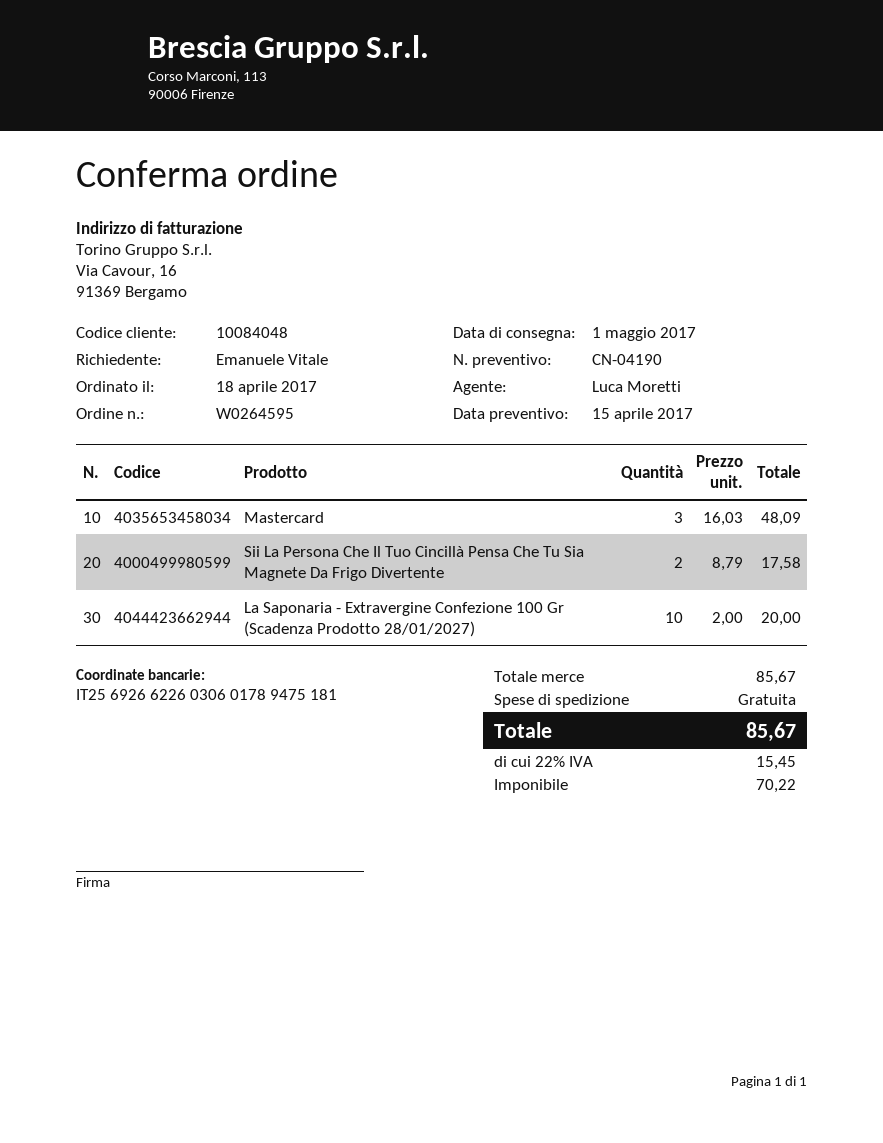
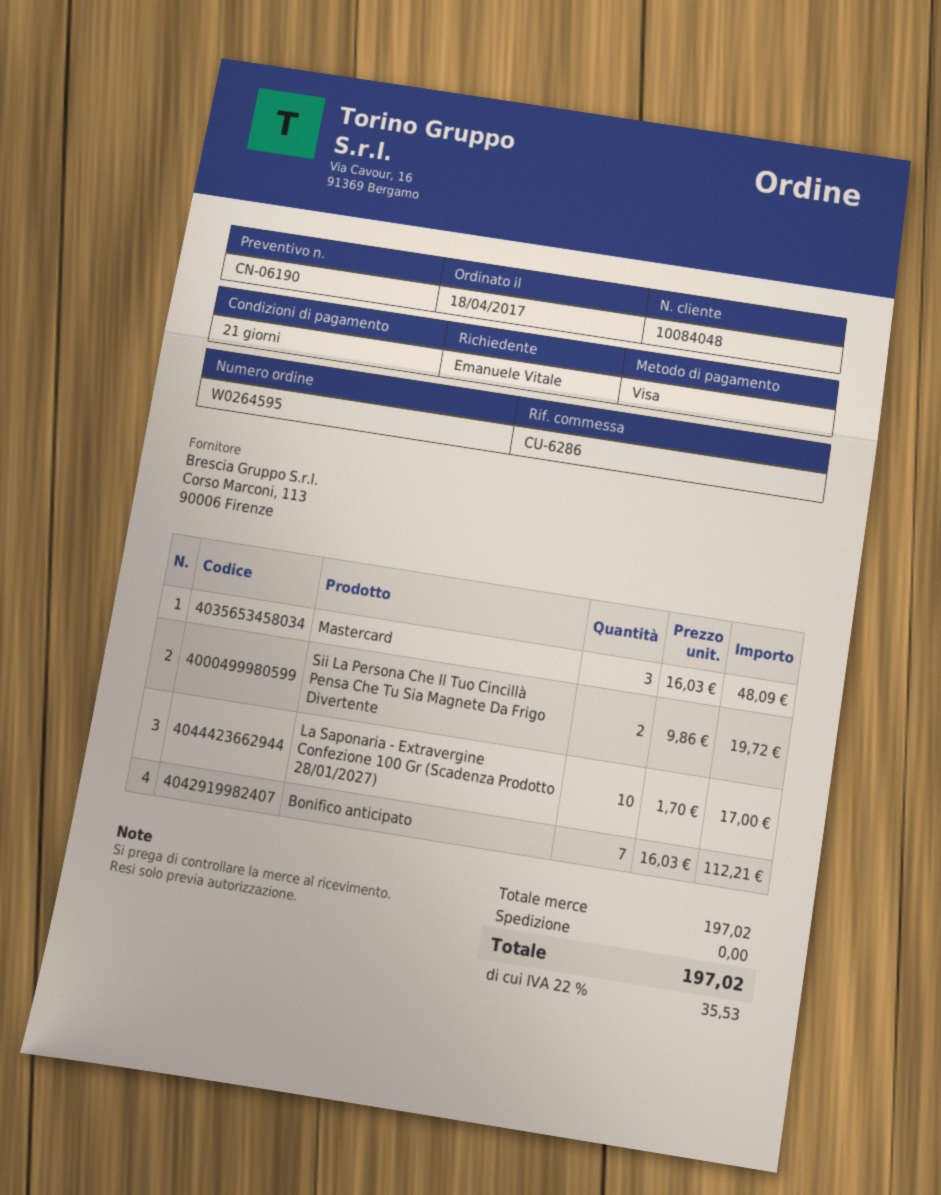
quote number: CN-04190 -> CN-06190
Sii La Persona Che Il Tuo Cincillà Pensa Che Tu Sia Magnete Da Frigo Divertente: 2 x 8.79 = 17.58 -> 2 x 9.86 = 19.72
La Saponaria - Extravergine Confezione 100 Gr (Scadenza Prodotto 28/01/2027): 10 x 2.00 = 20.00 -> 10 x 1.70 = 17.00
Bonifico anticipato: none -> 7 x 16.03 = 112.21
subtotal: 85.67 -> 197.02
tax: 22% = 15.45 -> 22% = 35.53
total: 85.67 -> 197.02

